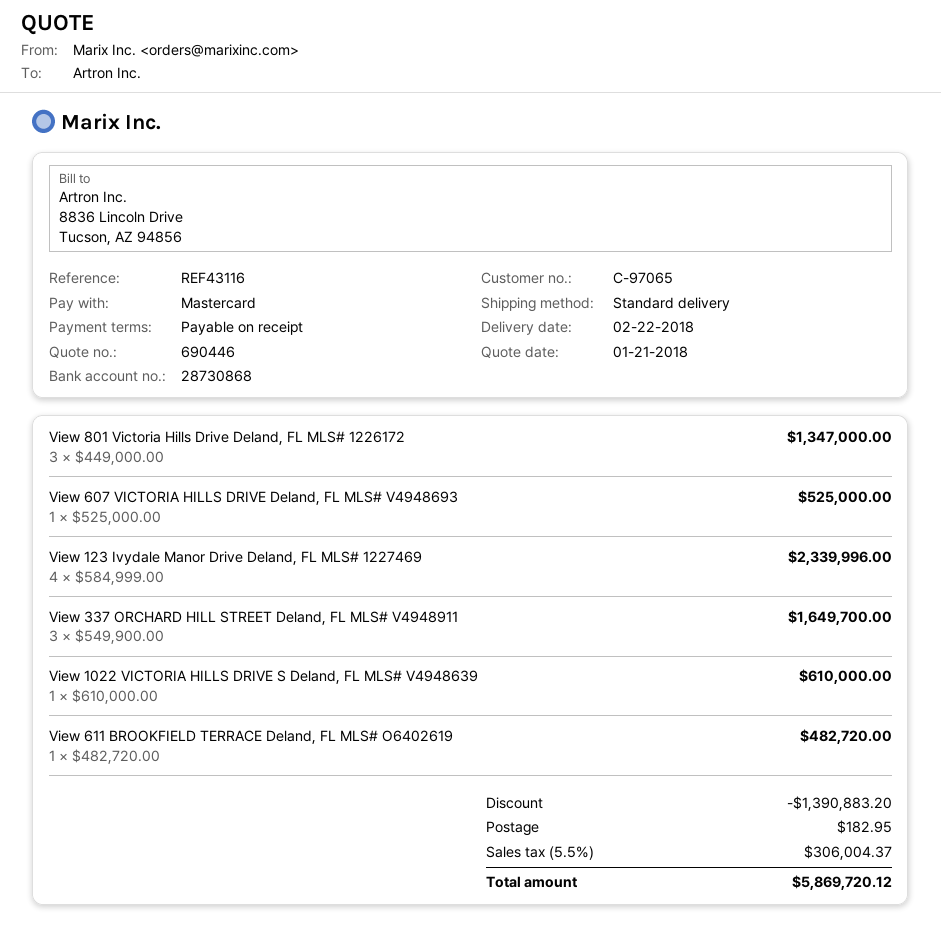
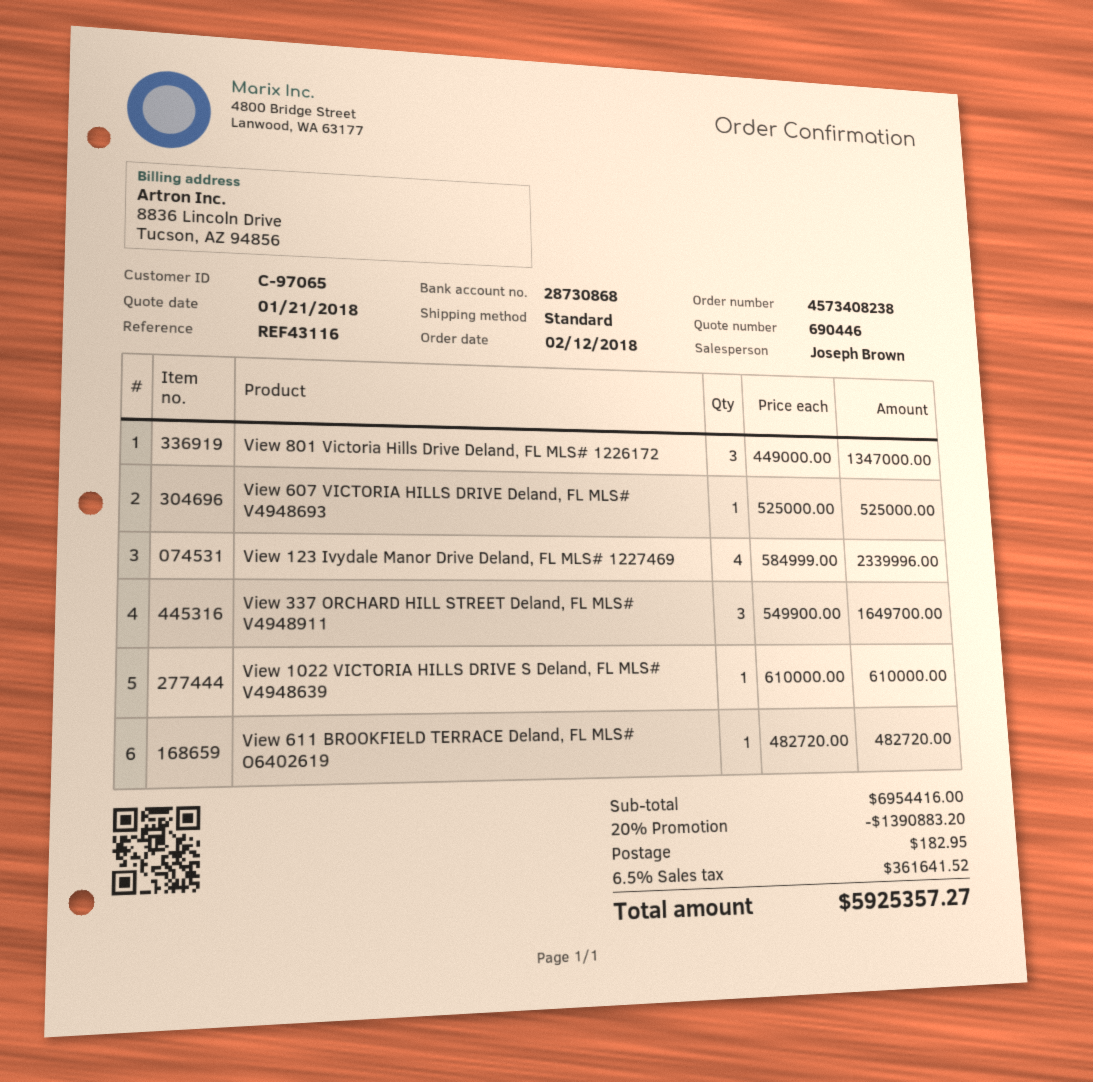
tax: 5.5% = 306004.37 -> 6.5% = 361641.52
total: 5869720.12 -> 5925357.27

